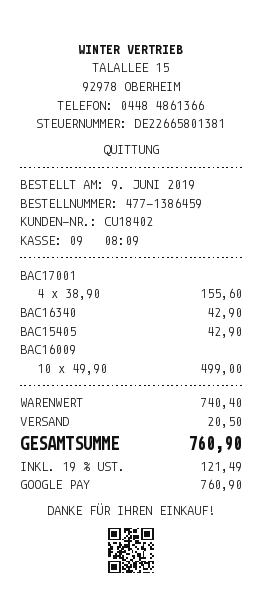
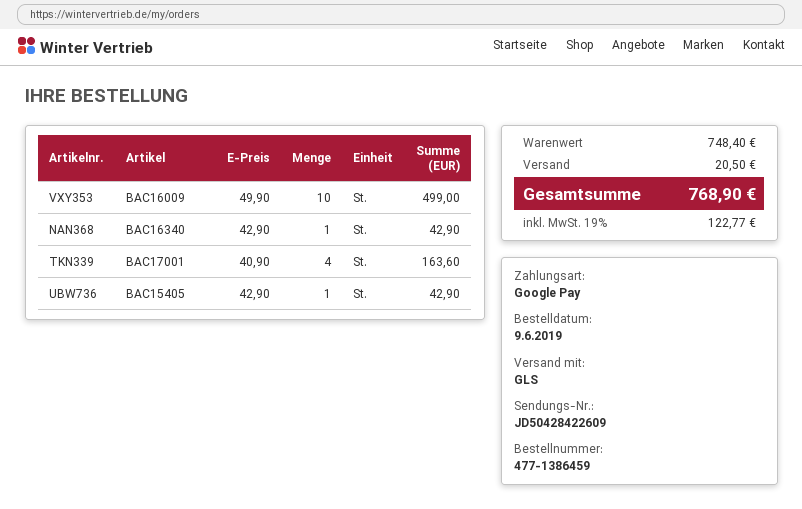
BAC17001: 4 x 38.90 = 155.60 -> 4 x 40.90 = 163.60
subtotal: 740.40 -> 748.40
tax: 19% = 121.49 -> 19% = 122.77
total: 760.90 -> 768.90

